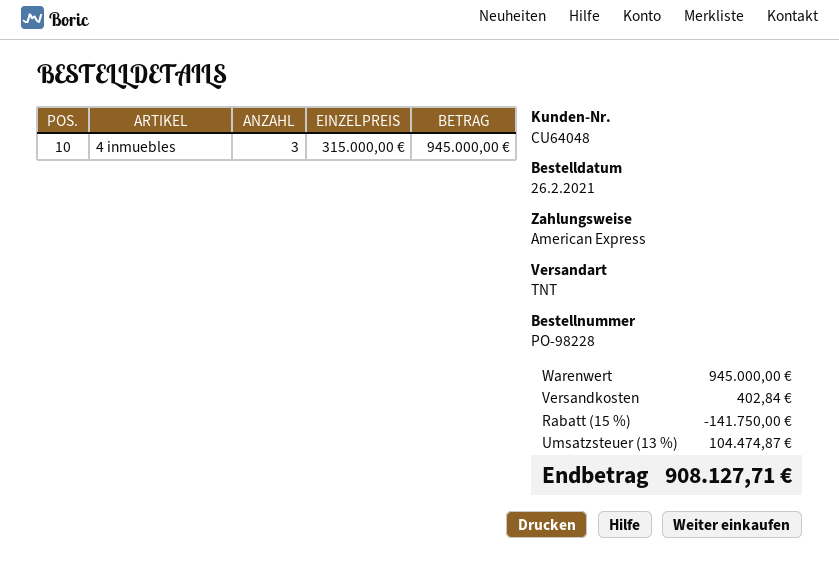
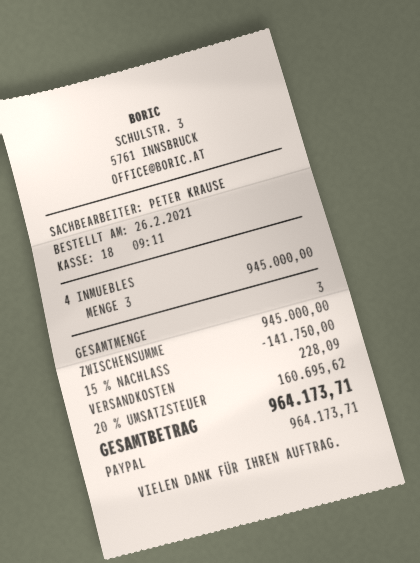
payment method: American Express -> PayPal
shipping: 402.84 -> 228.09
tax: 13% = 104474.87 -> 20% = 160695.62
total: 908127.71 -> 964173.71

